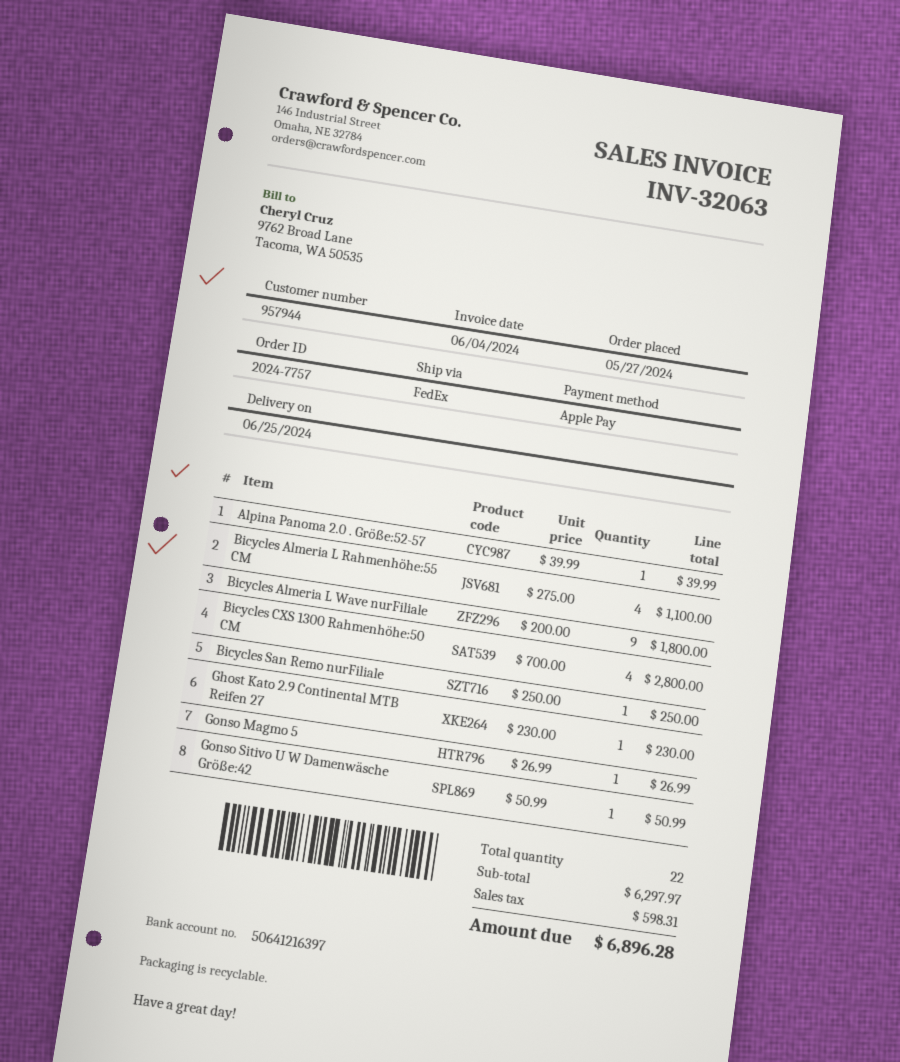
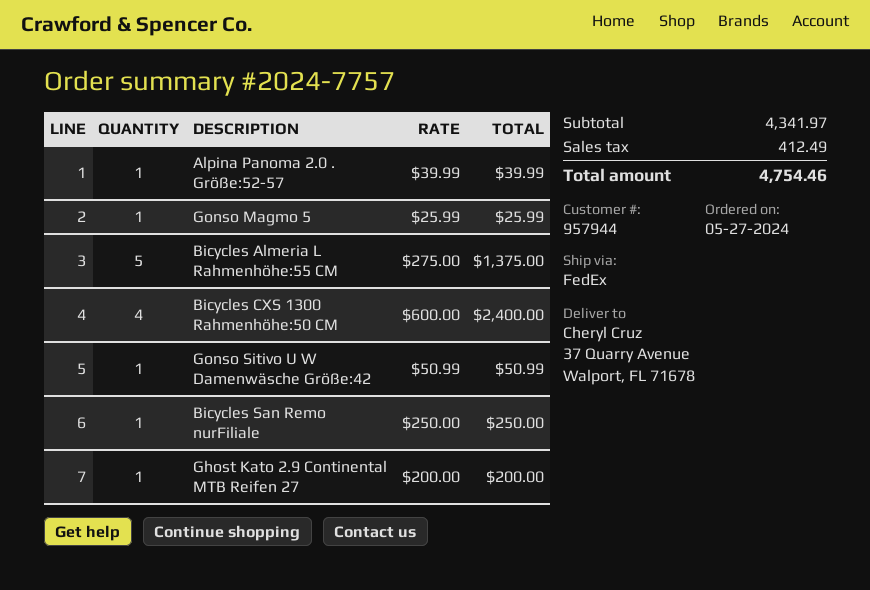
Bicycles Almeria L Rahmenhöhe:55 CM: 4 x 275.00 = 1100.00 -> 5 x 275.00 = 1375.00
Bicycles Almeria L Wave nurFiliale: 9 x 200.00 = 1800.00 -> none
Bicycles CXS 1300 Rahmenhöhe:50 CM: 4 x 700.00 = 2800.00 -> 4 x 600.00 = 2400.00
Ghost Kato 2.9 Continental MTB Reifen 27: 1 x 230.00 = 230.00 -> 1 x 200.00 = 200.00
Gonso Magmo 5: 1 x 26.99 = 26.99 -> 1 x 25.99 = 25.99
subtotal: 6297.97 -> 4341.97
tax: 598.31 -> 412.49
total: 6896.28 -> 4754.46

